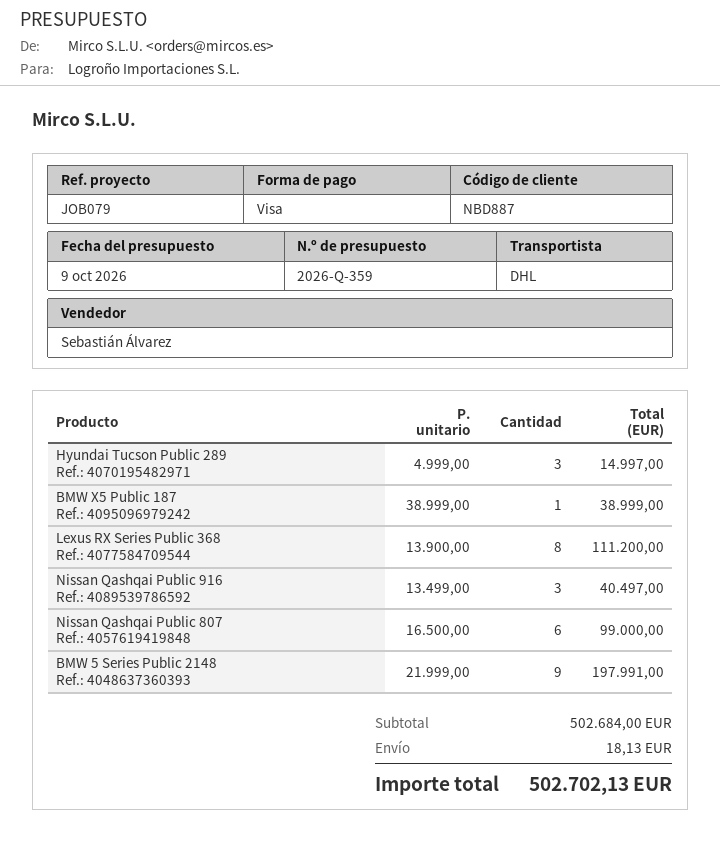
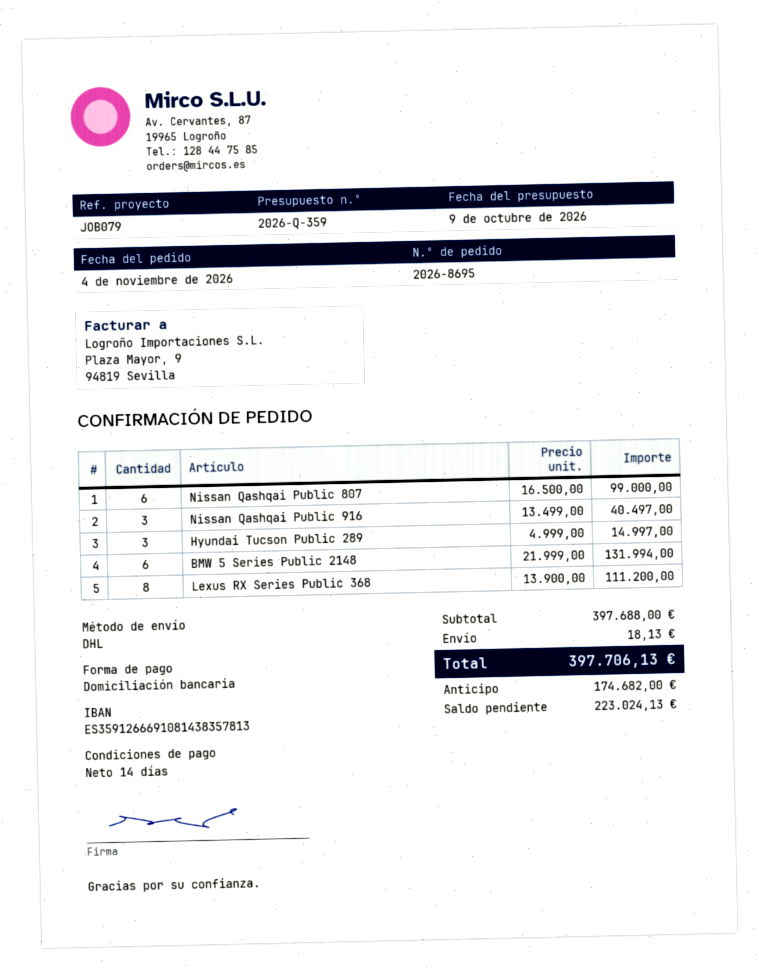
payment method: Visa -> direct debit
BMW X5 Public 187: 1 x 38999.00 = 38999.00 -> none
BMW 5 Series Public 2148: 9 x 21999.00 = 197991.00 -> 6 x 21999.00 = 131994.00
subtotal: 502684.00 -> 397688.00
total: 502702.13 -> 397706.13

